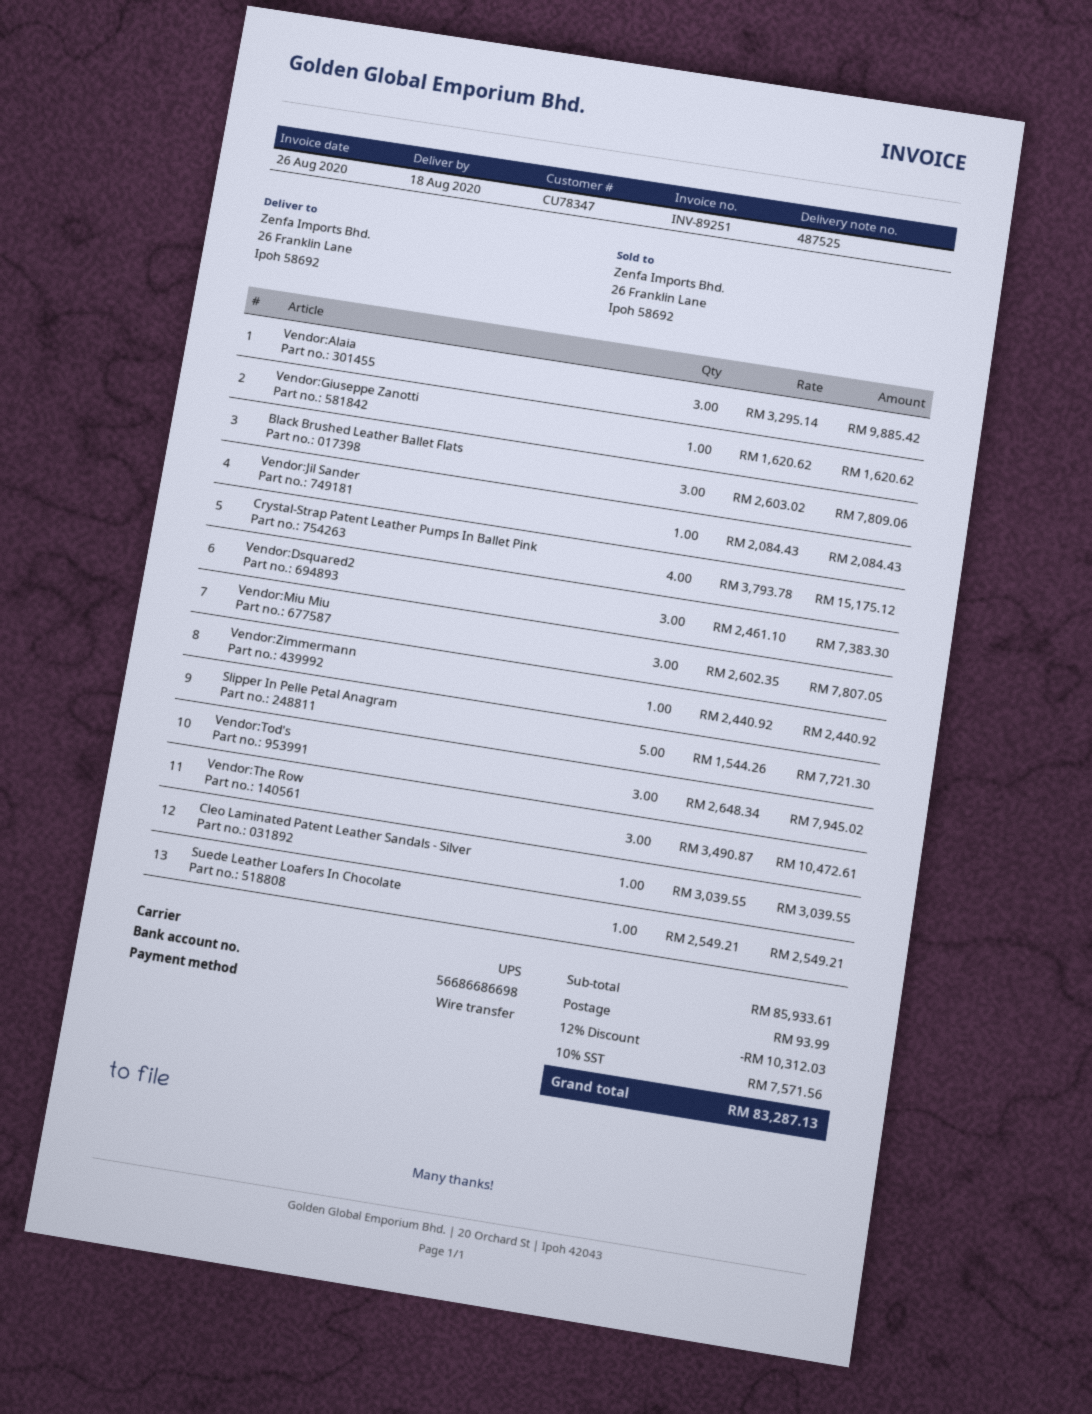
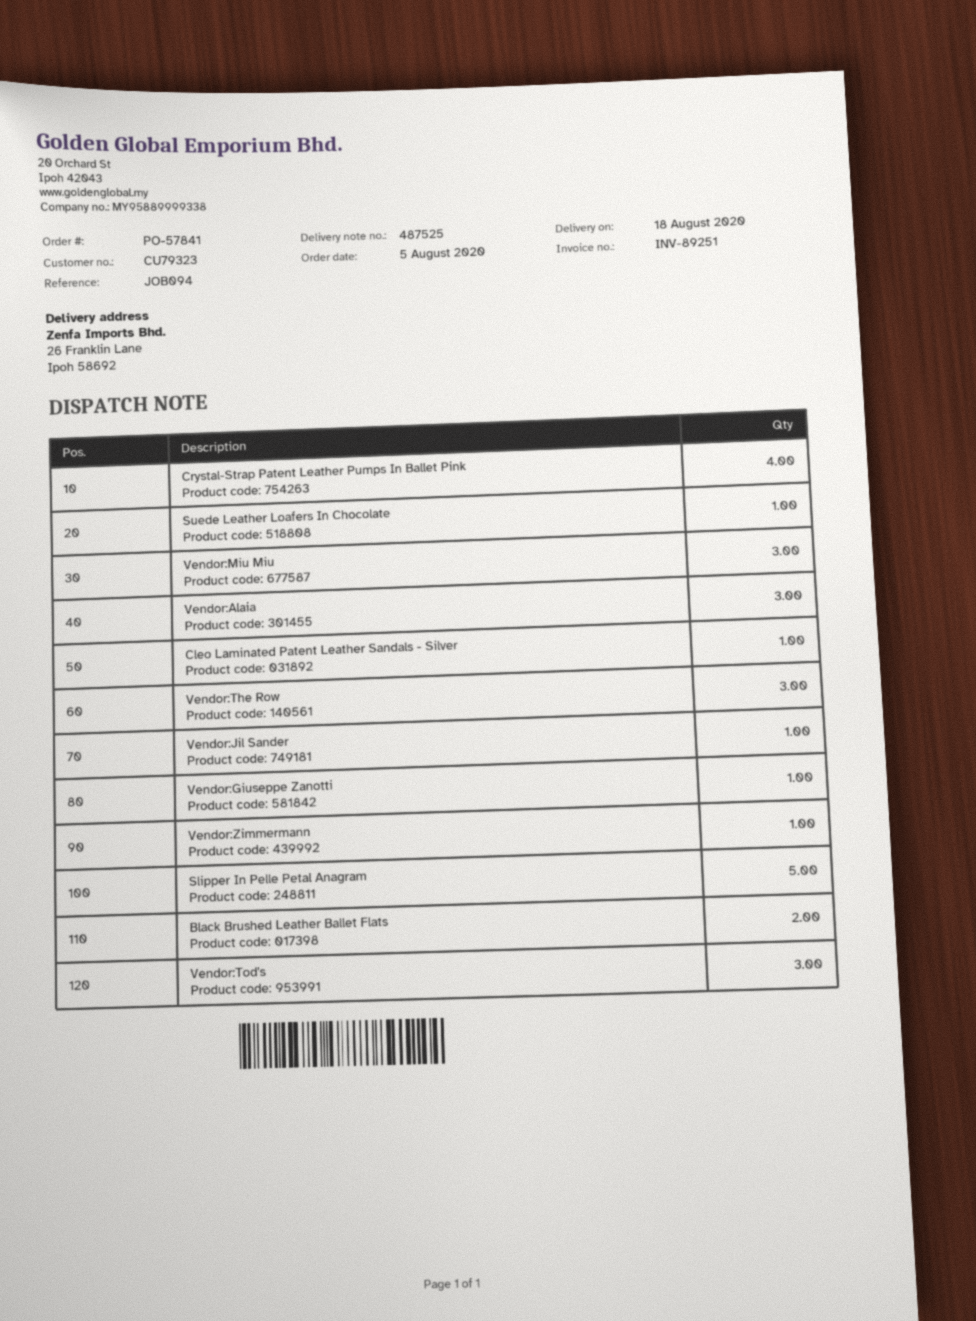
customer number: CU78347 -> CU79323
Black Brushed Leather Ballet Flats: 3 -> 2
Vendor:Dsquared2: 3 -> none

